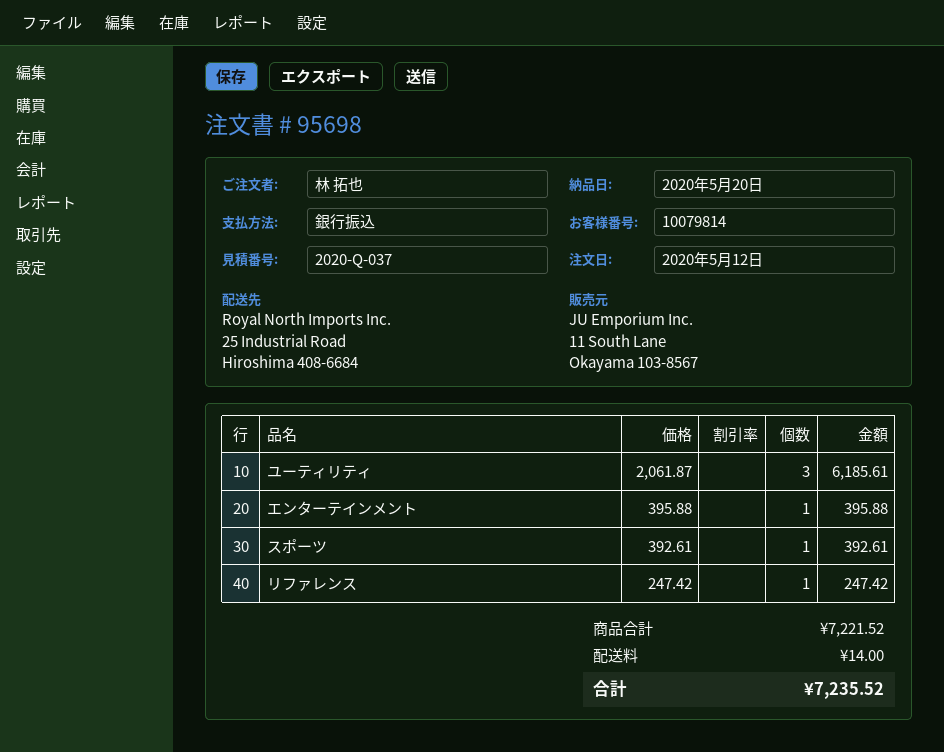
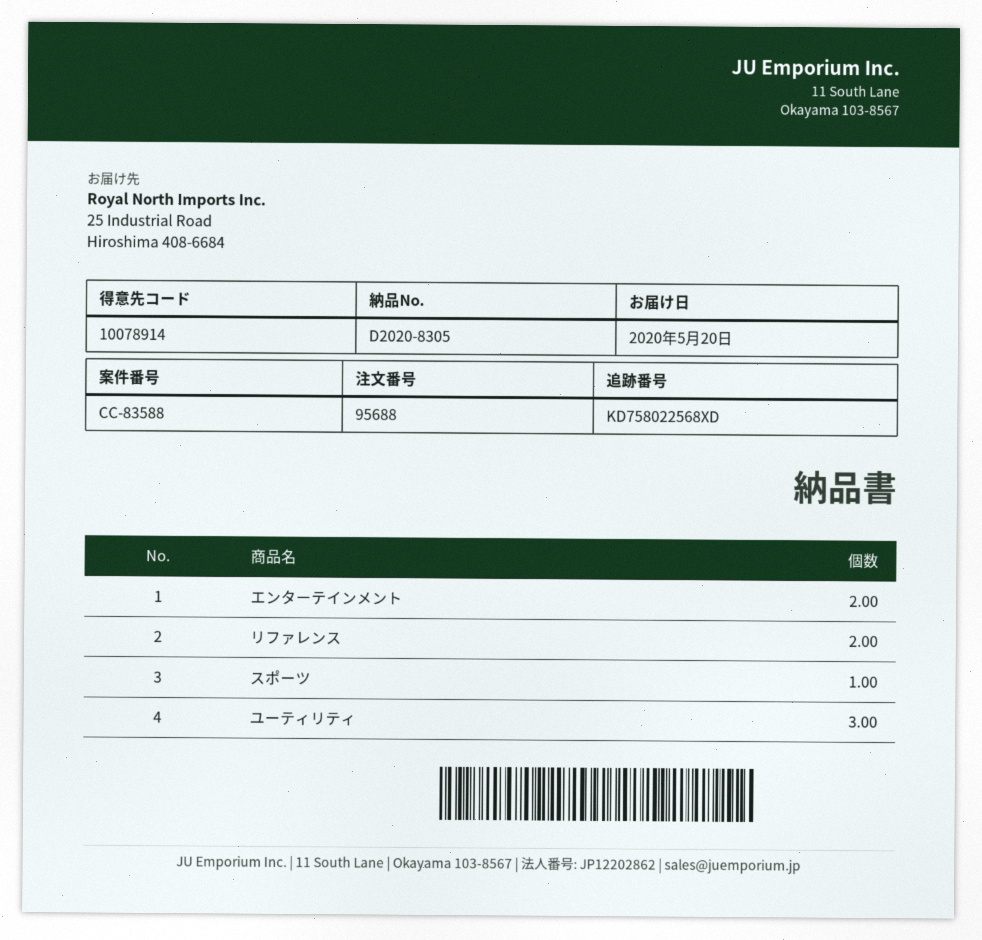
order number: 95698 -> 95688
customer number: 10079814 -> 10078914
エンターテインメント: 1 -> 2
リファレンス: 1 -> 2

